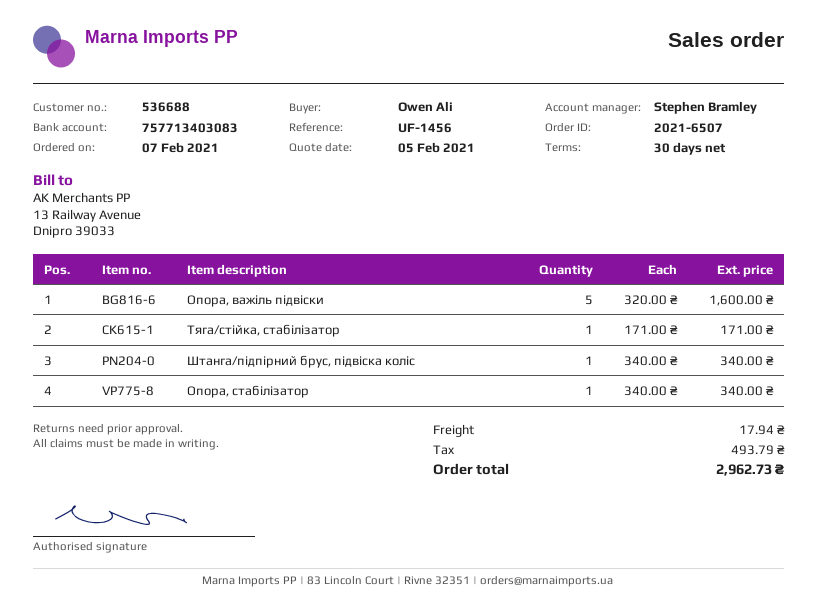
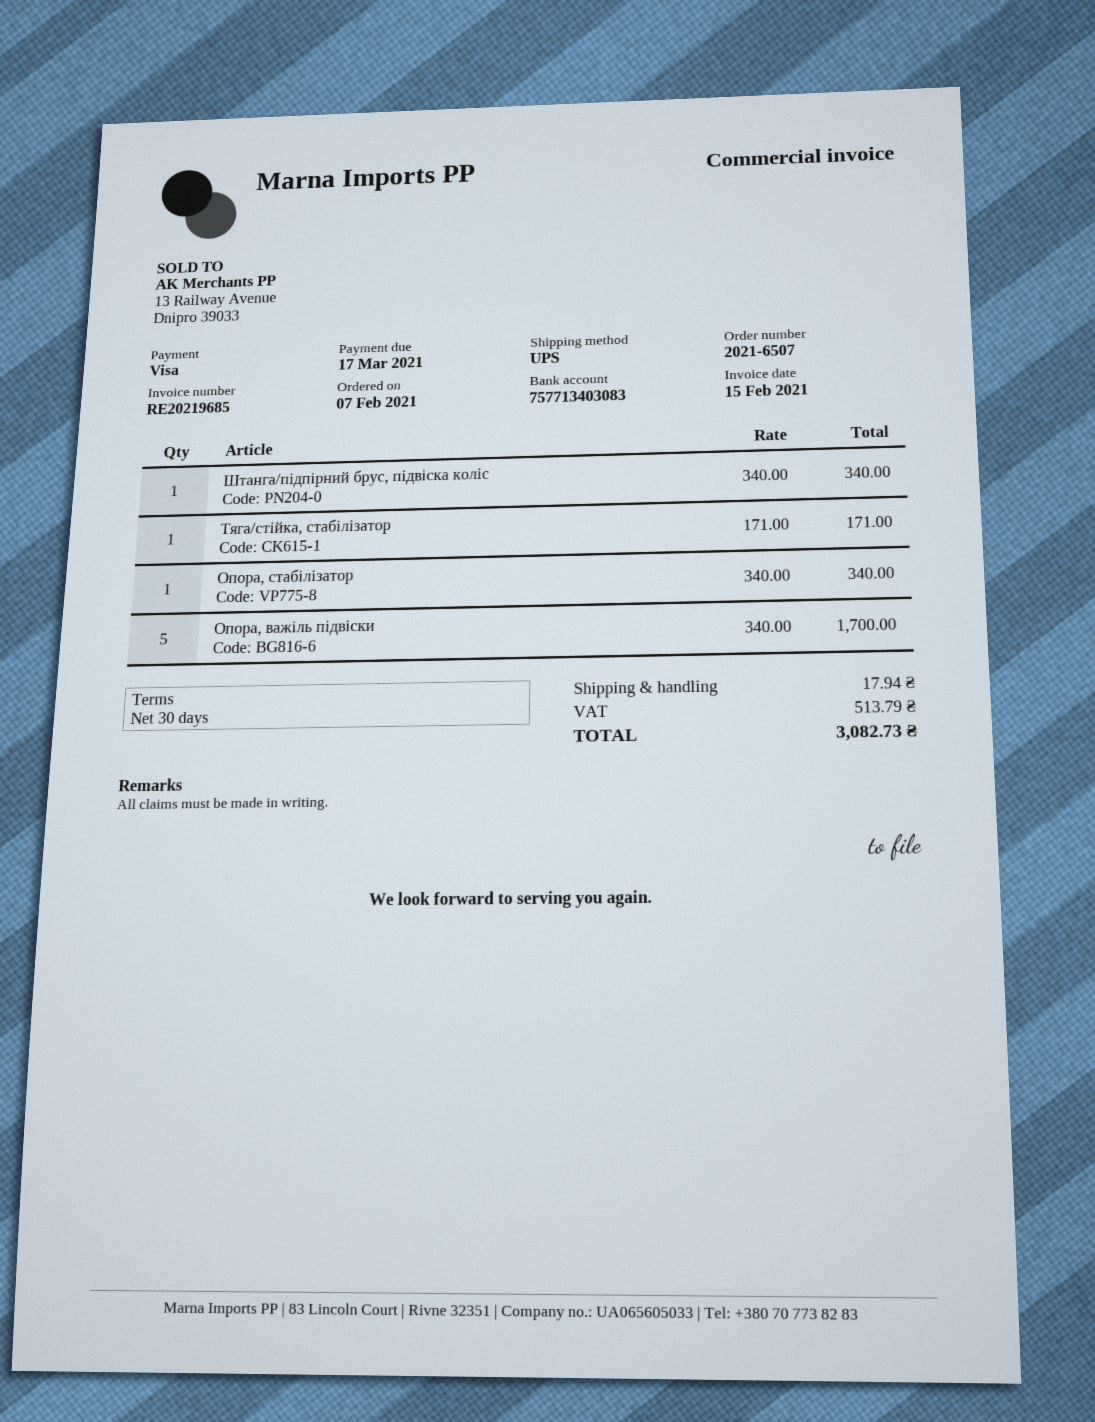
Опора, важіль підвіски: 5 x 320.00 = 1600.00 -> 5 x 340.00 = 1700.00
tax: 493.79 -> 513.79
total: 2962.73 -> 3082.73

